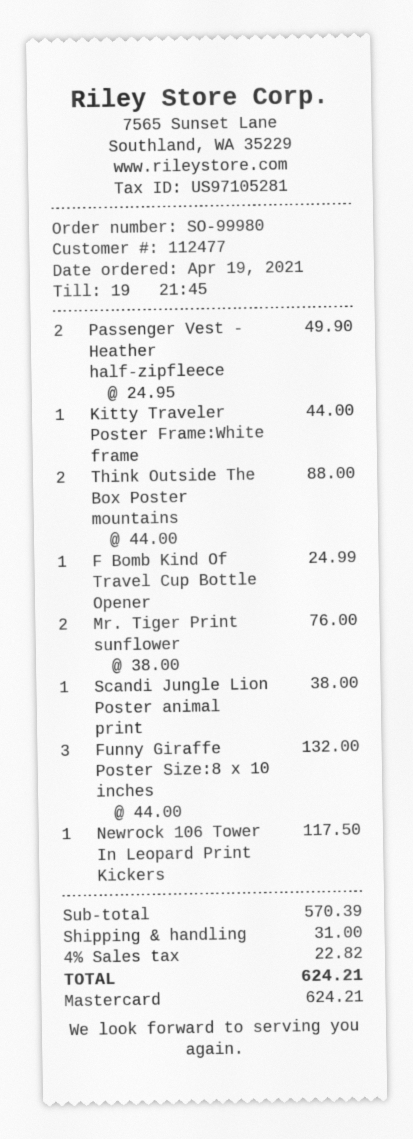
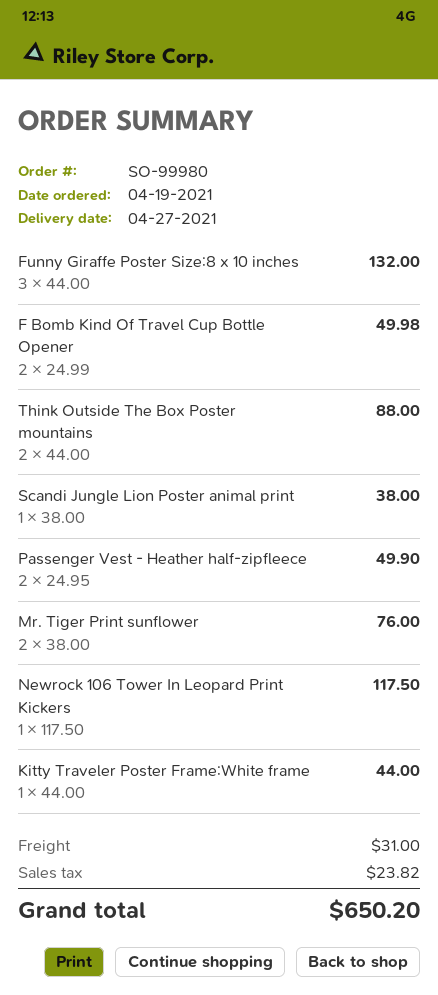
F Bomb Kind Of Travel Cup Bottle Opener: 1 x 24.99 = 24.99 -> 2 x 24.99 = 49.98
tax: 22.82 -> 23.82
total: 624.21 -> 650.20

